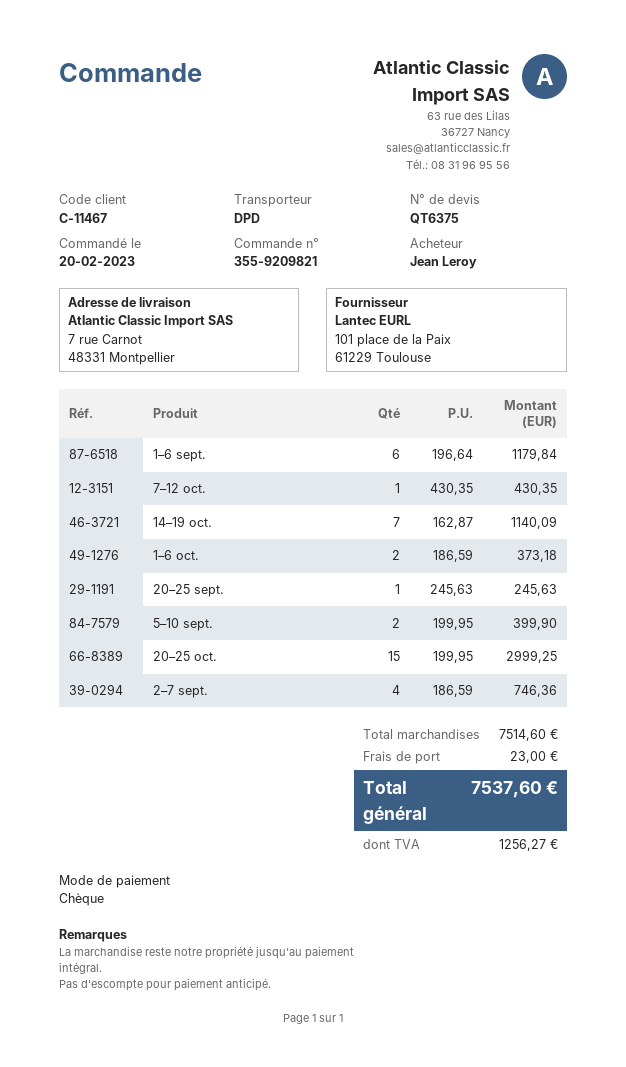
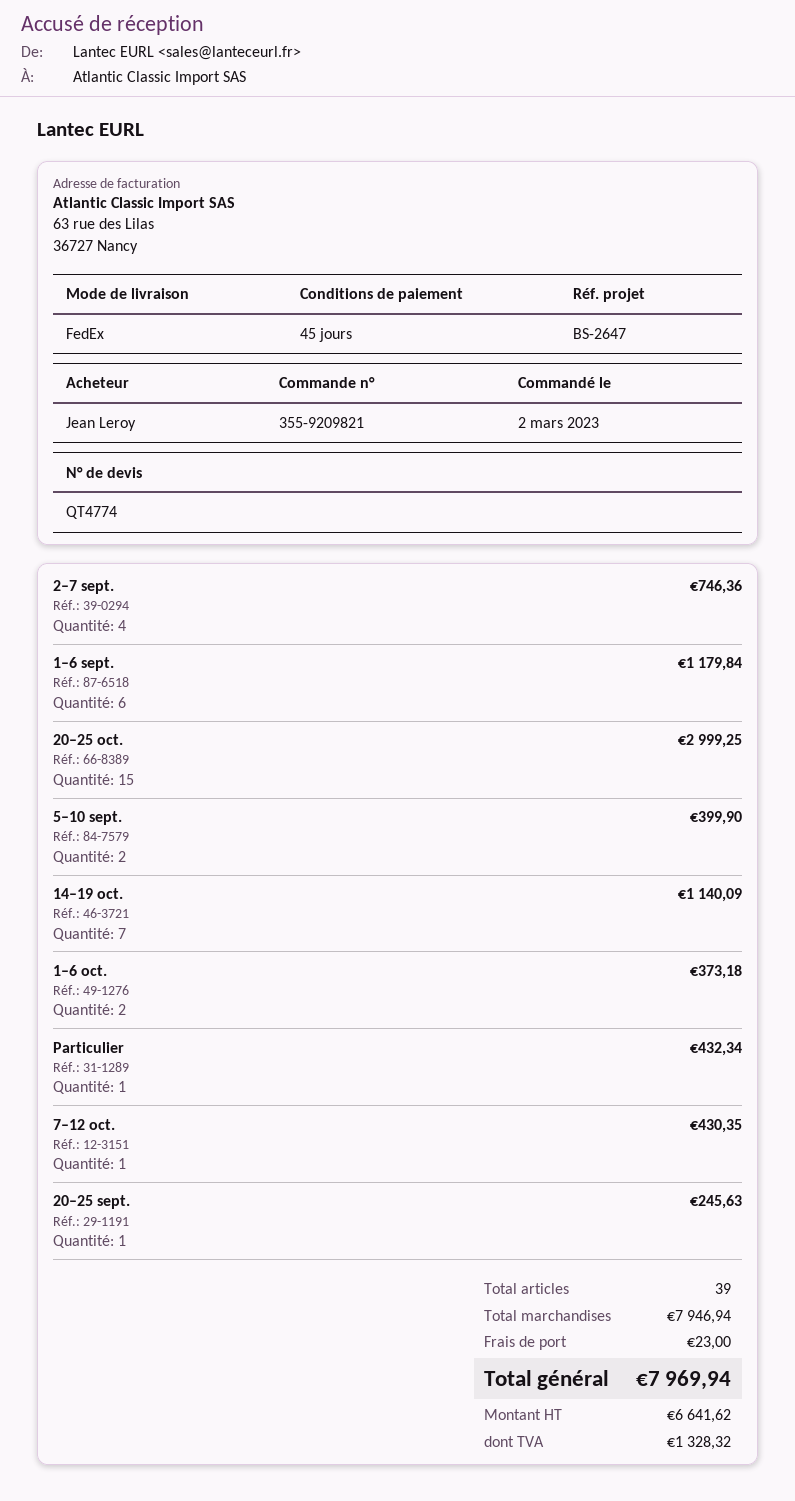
quote number: QT6375 -> QT4774
order date: 2023-02-20 -> 2023-03-02
shipping method: DPD -> FedEx
Particulier: none -> 1 for 432.34
subtotal: 7514.60 -> 7946.94
tax: 1256.27 -> 1328.32
total: 7537.60 -> 7969.94

